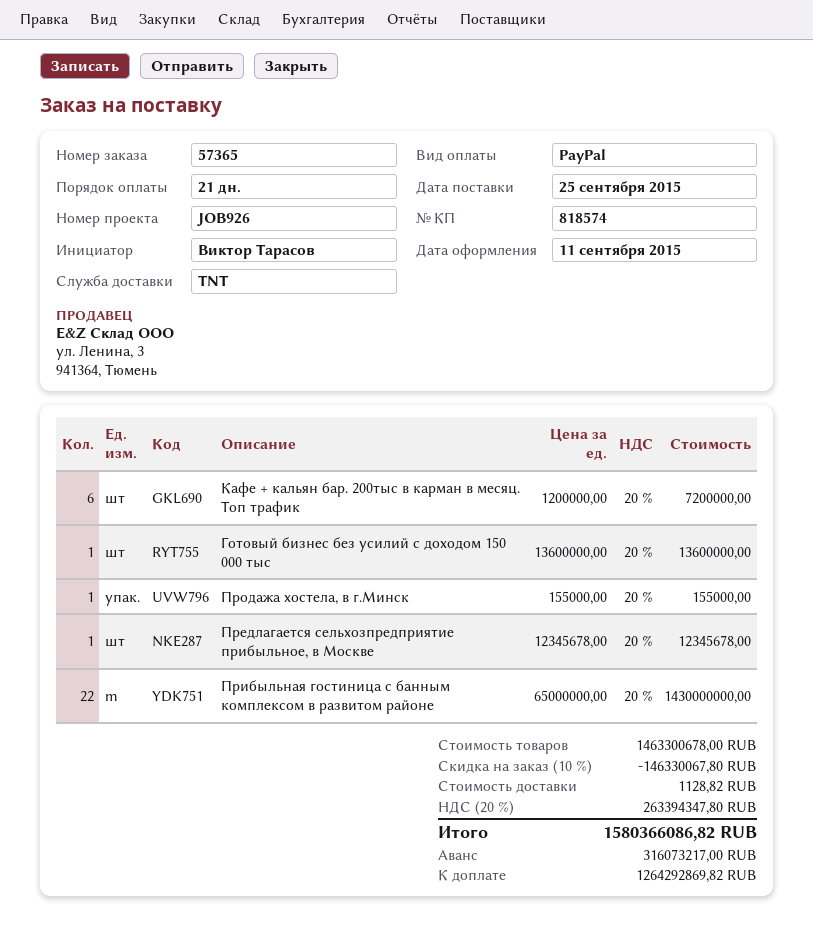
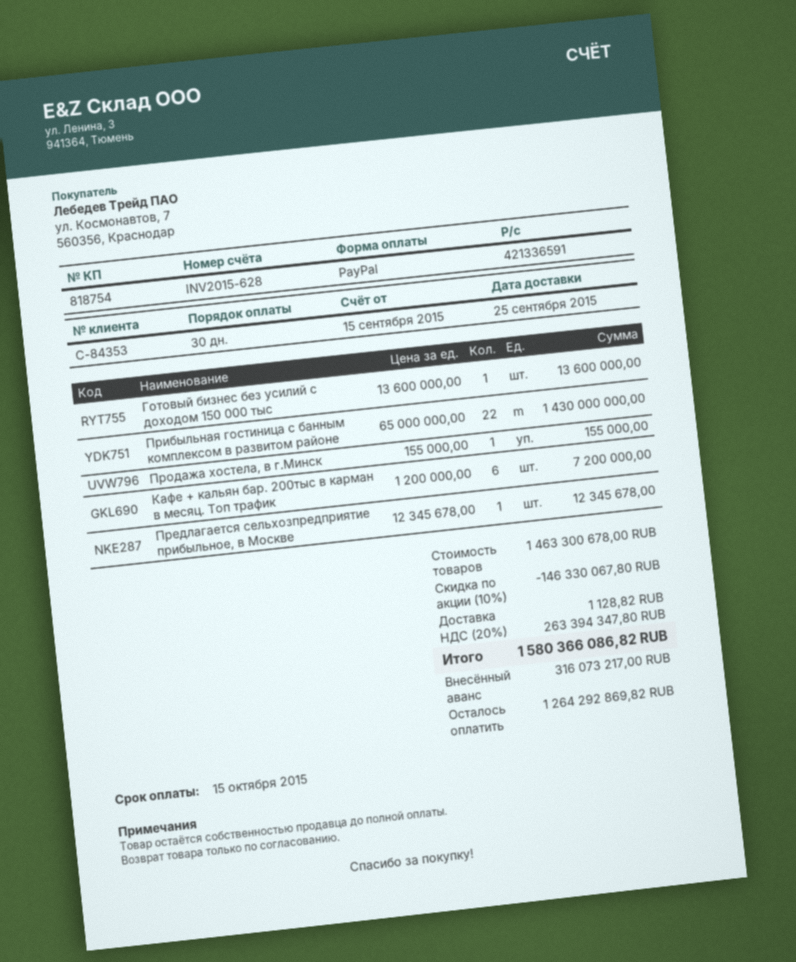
quote number: 818574 -> 818754
payment terms: 21 days -> 30 days

